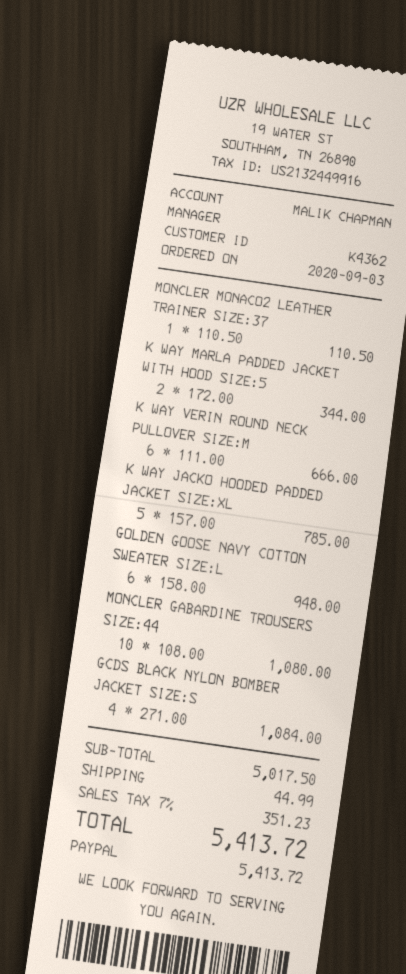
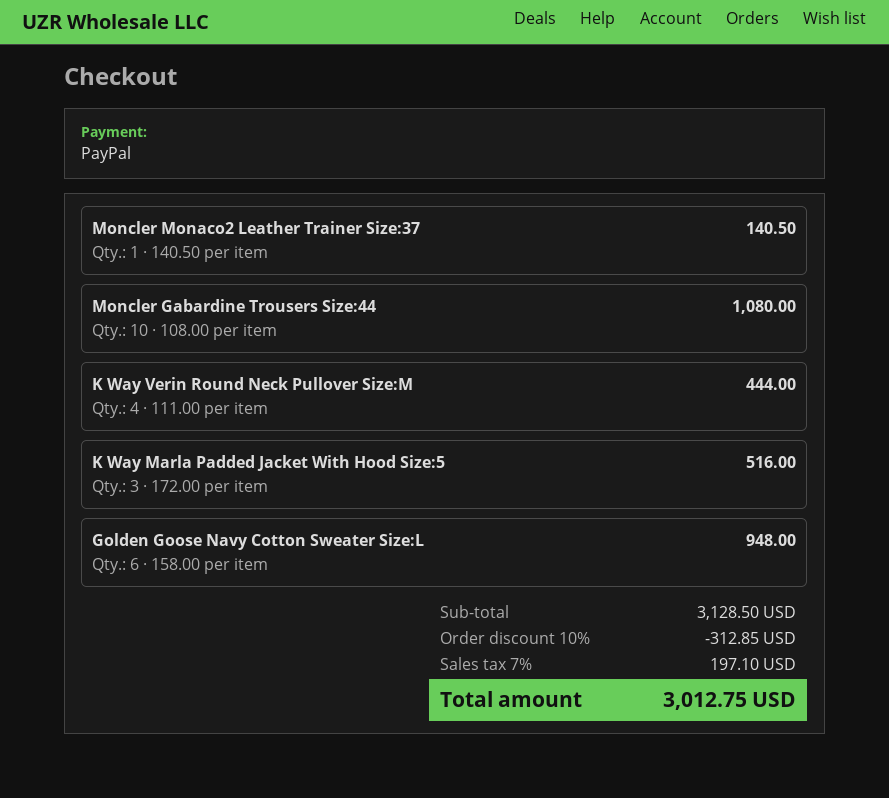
MONCLER MONACO2 LEATHER TRAINER SIZE:37: 1 x 110.50 = 110.50 -> 1 x 140.50 = 140.50
K WAY MARLA PADDED JACKET WITH HOOD SIZE:5: 2 x 172.00 = 344.00 -> 3 x 172.00 = 516.00
K WAY VERIN ROUND NECK PULLOVER SIZE:M: 6 x 111.00 = 666.00 -> 4 x 111.00 = 444.00
K WAY JACKO HOODED PADDED JACKET SIZE:XL: 5 x 157.00 = 785.00 -> none
GCDS BLACK NYLON BOMBER JACKET SIZE:S: 4 x 271.00 = 1084.00 -> none
subtotal: 5017.50 -> 3128.50
discount: none -> 10% = 312.85
shipping: 44.99 -> none
tax: 7% = 351.23 -> 7% = 197.10
total: 5413.72 -> 3012.75

